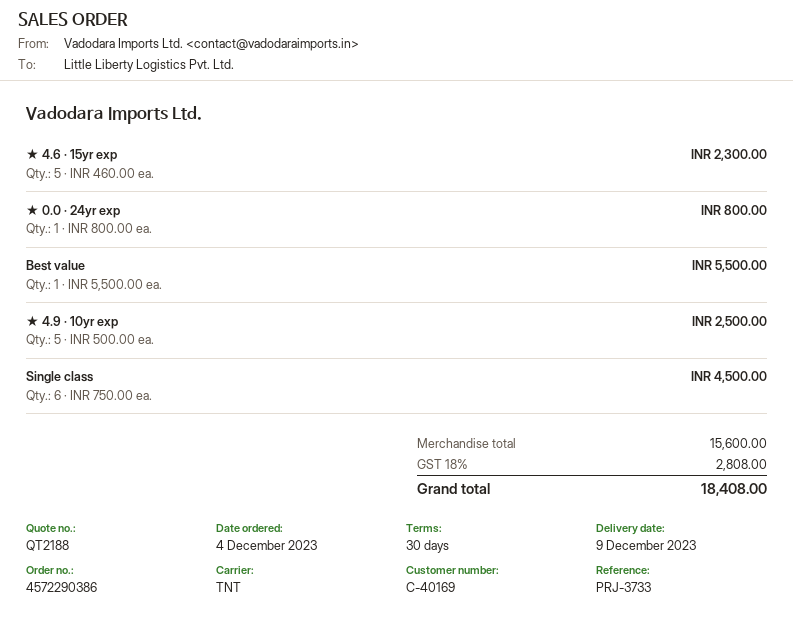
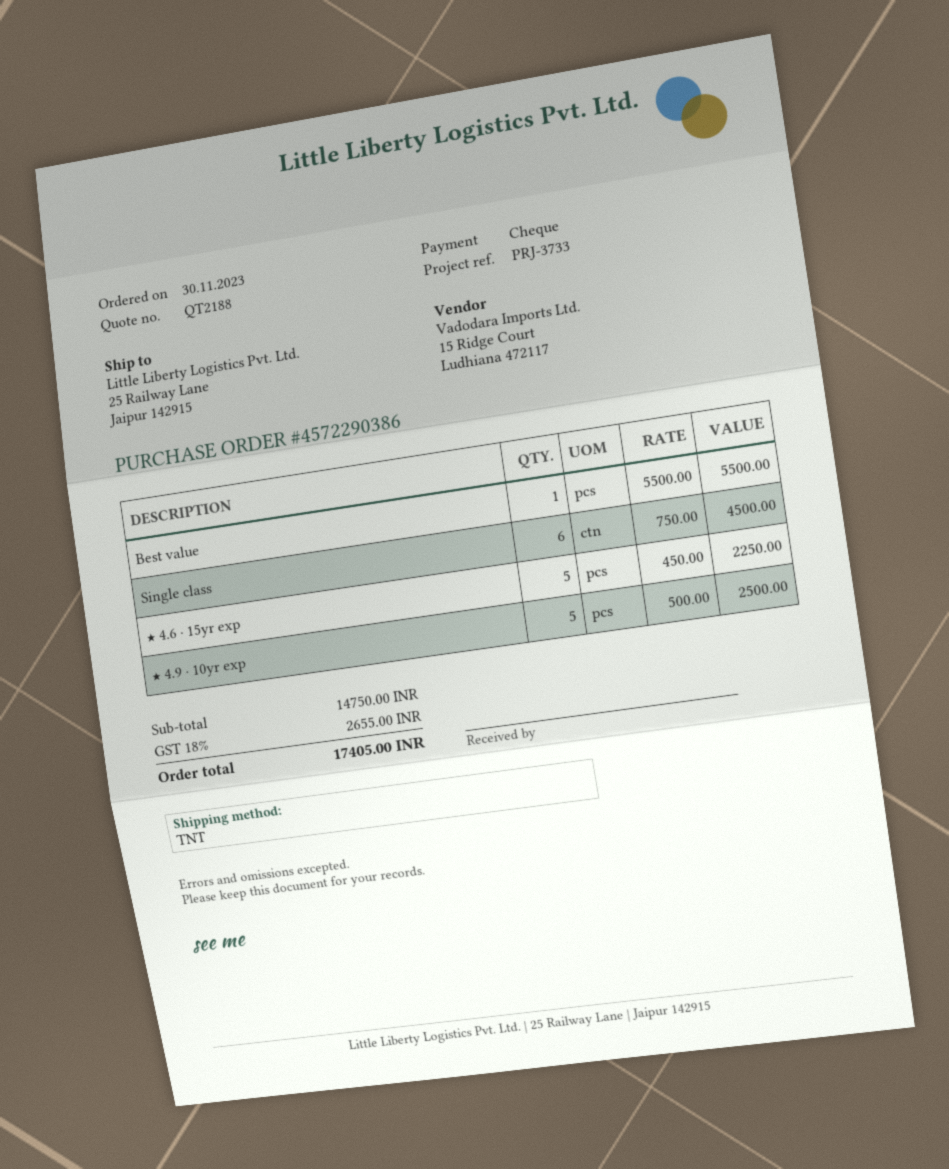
order date: 2023-12-04 -> 2023-11-30
★ 4.6 · 15yr exp: 5 x 460.00 = 2300.00 -> 5 x 450.00 = 2250.00
★ 0.0 · 24yr exp: 1 x 800.00 = 800.00 -> none
subtotal: 15600.00 -> 14750.00
tax: 18% = 2808.00 -> 18% = 2655.00
total: 18408.00 -> 17405.00

